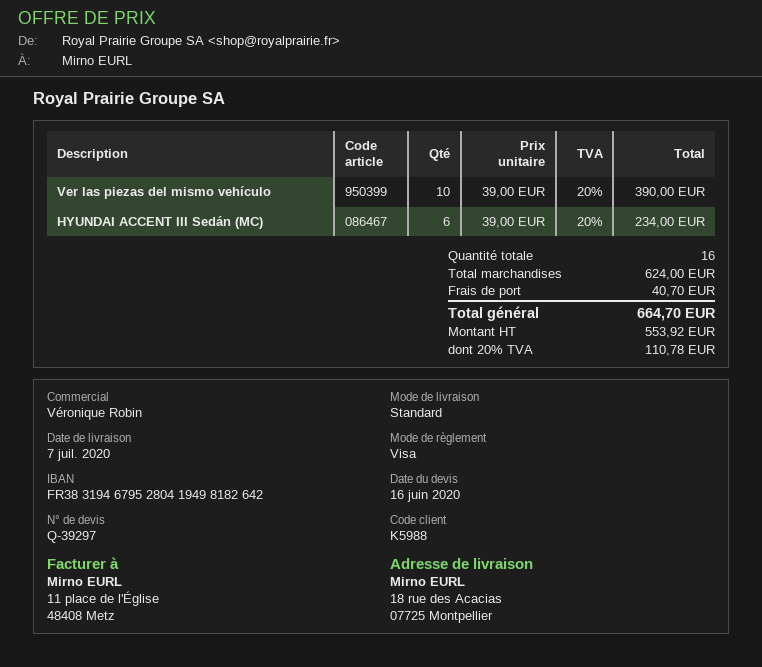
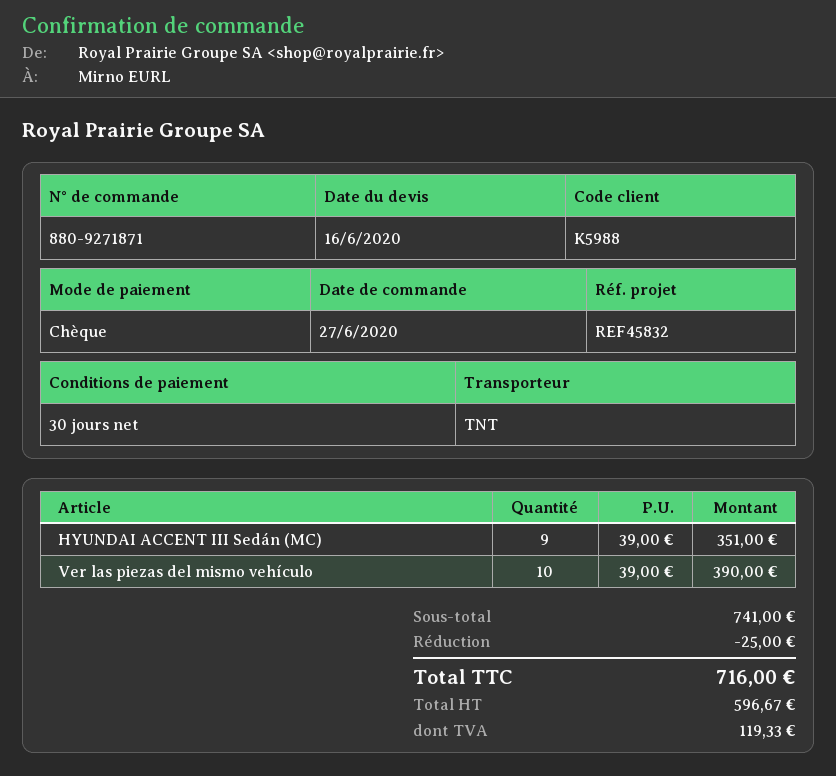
payment method: Visa -> cheque
shipping method: standard -> TNT
HYUNDAI ACCENT III Sedán (MC): 6 x 39.00 = 234.00 -> 9 x 39.00 = 351.00
subtotal: 624.00 -> 741.00
discount: none -> 25.00
shipping: 40.70 -> none
net: 553.92 -> 596.67
tax: 110.78 -> 119.33
total: 664.70 -> 716.00

